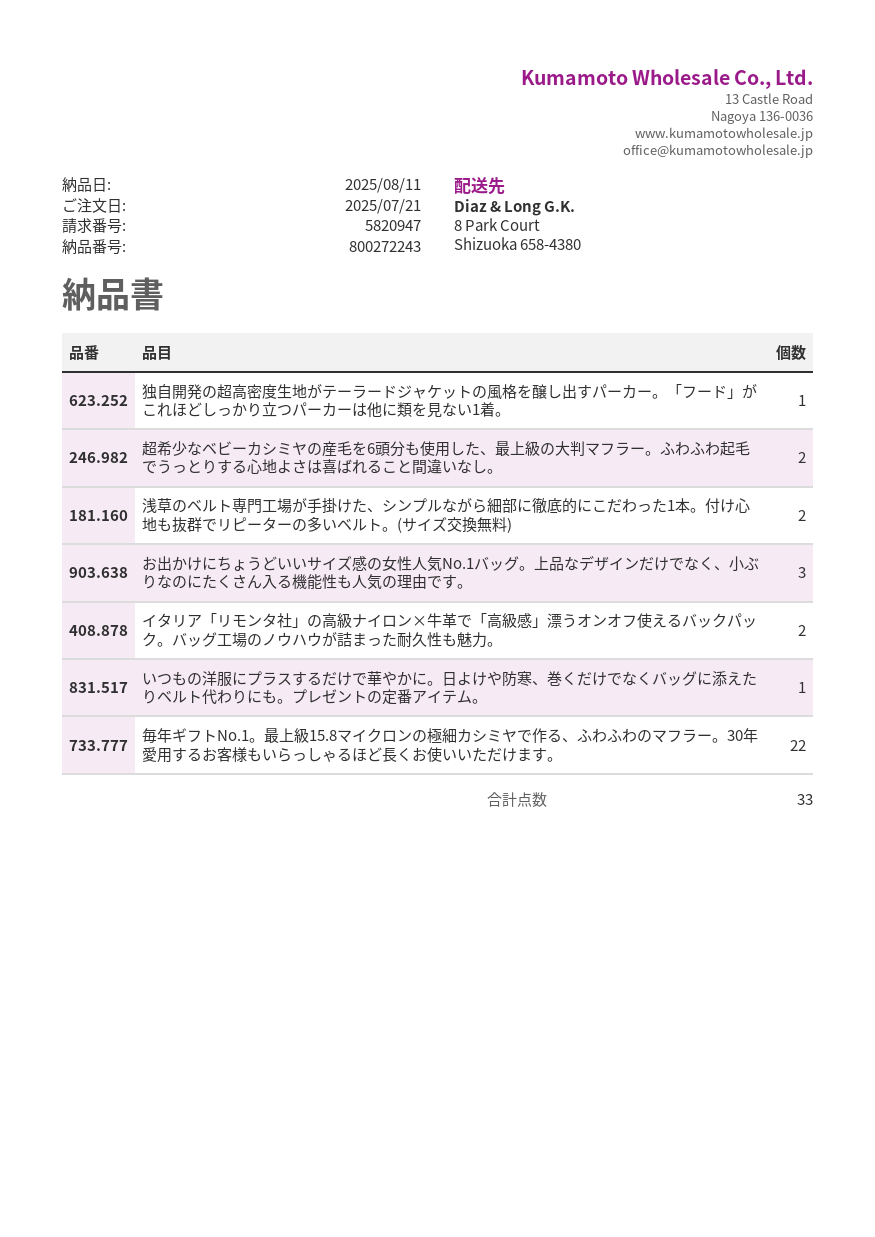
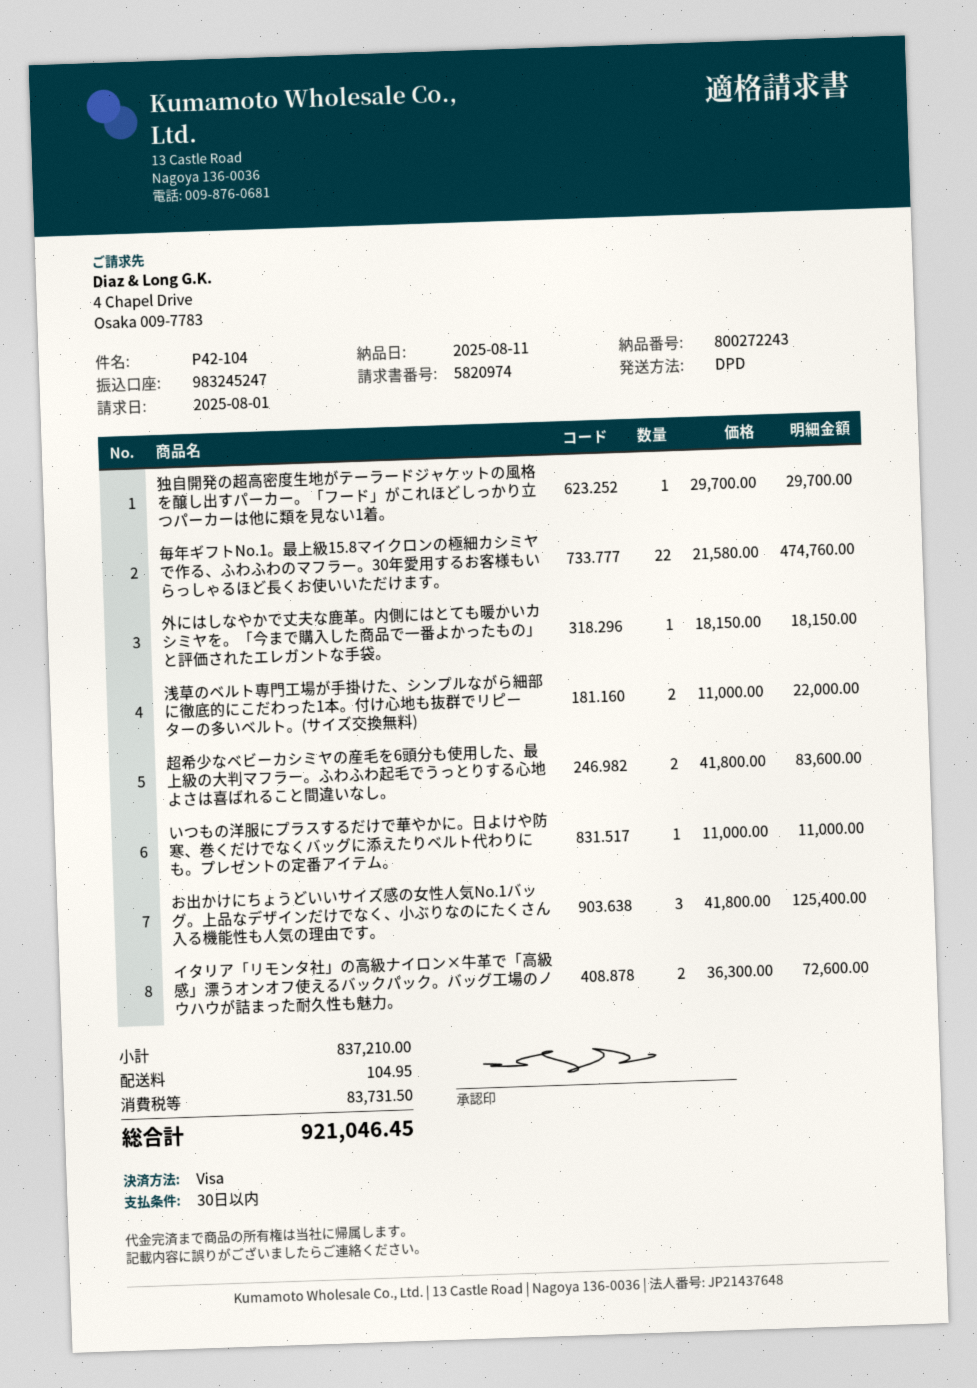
invoice number: 5820947 -> 5820974
外にはしなやかで丈夫な鹿革。内側にはとても暖かいカシミヤを。「今まで購入した商品で一番よかったもの」と評価されたエレガントな手袋。: none -> 1

